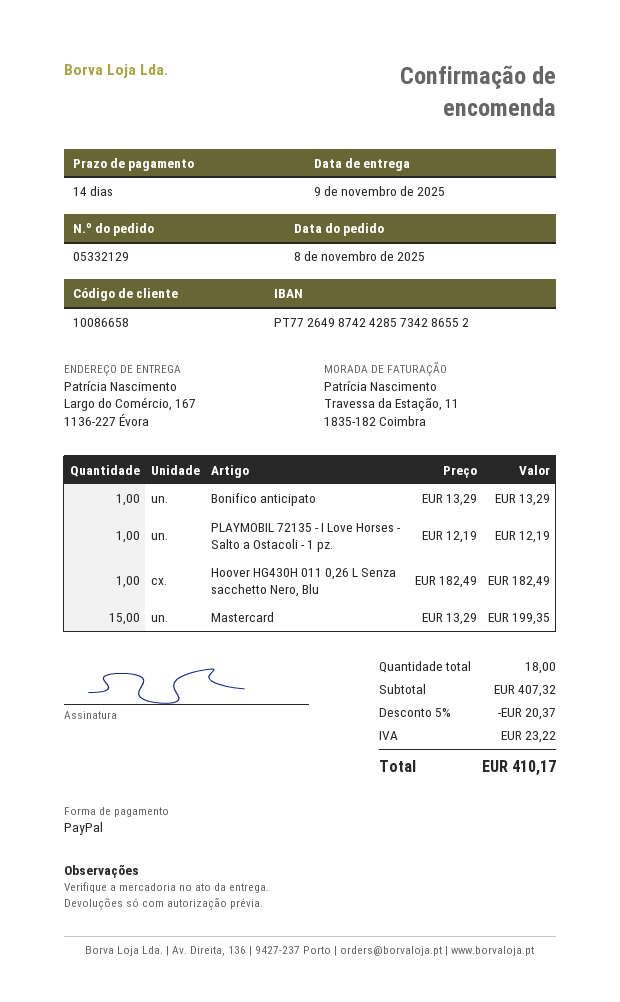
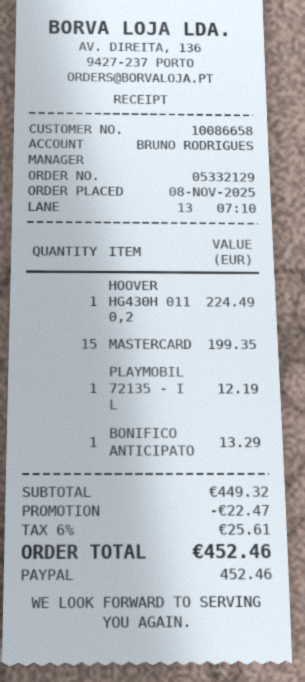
Hoover HG430H 011 0,26 L Senza sacchetto Nero, Blu: 1 for 182.49 -> 1 for 224.49
subtotal: 407.32 -> 449.32
discount: 20.37 -> 22.47
tax: 23.22 -> 25.61
total: 410.17 -> 452.46

